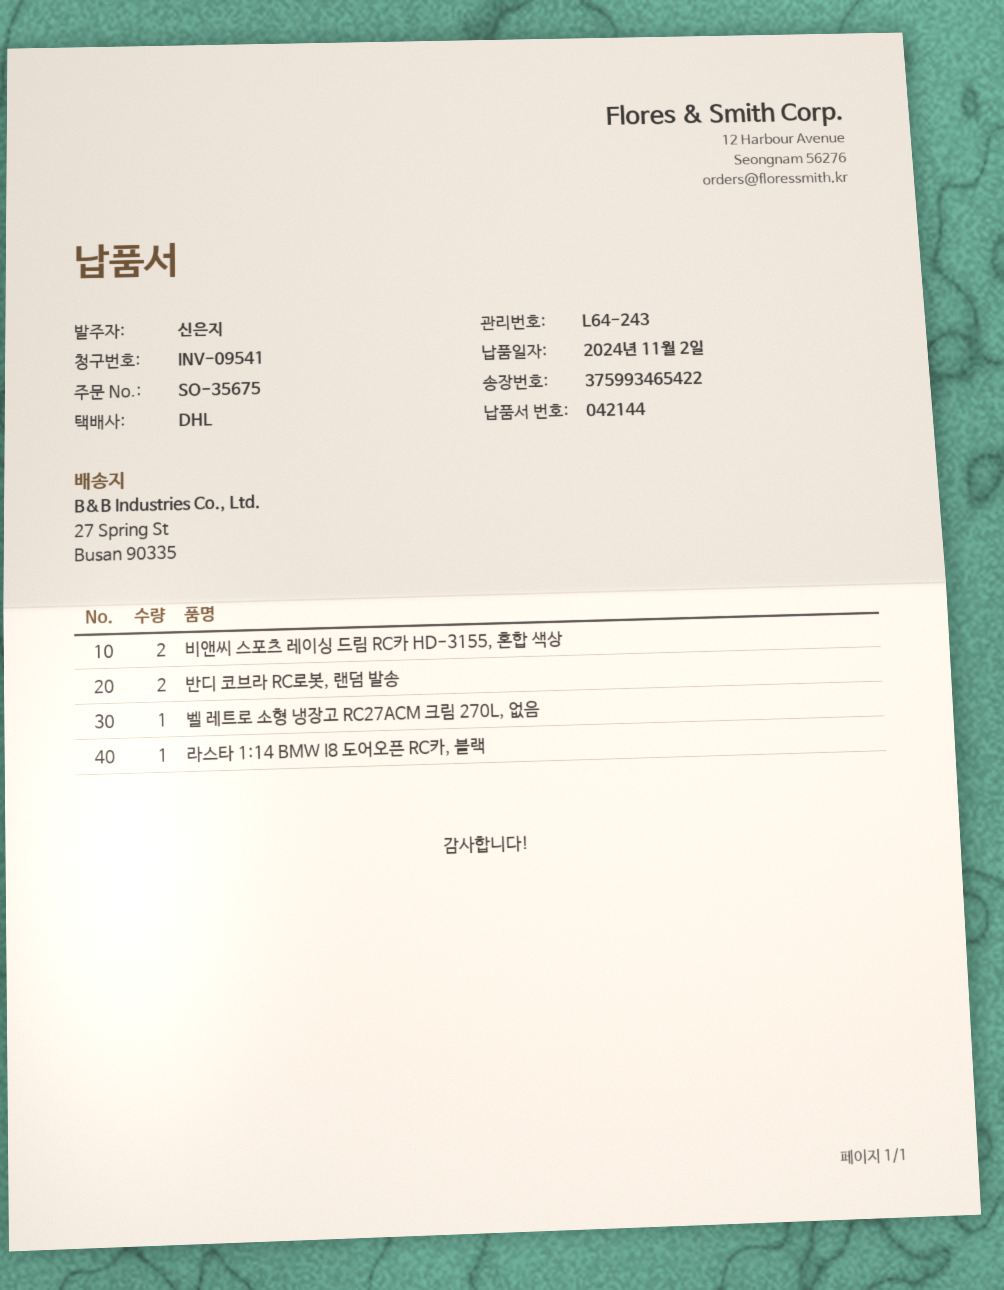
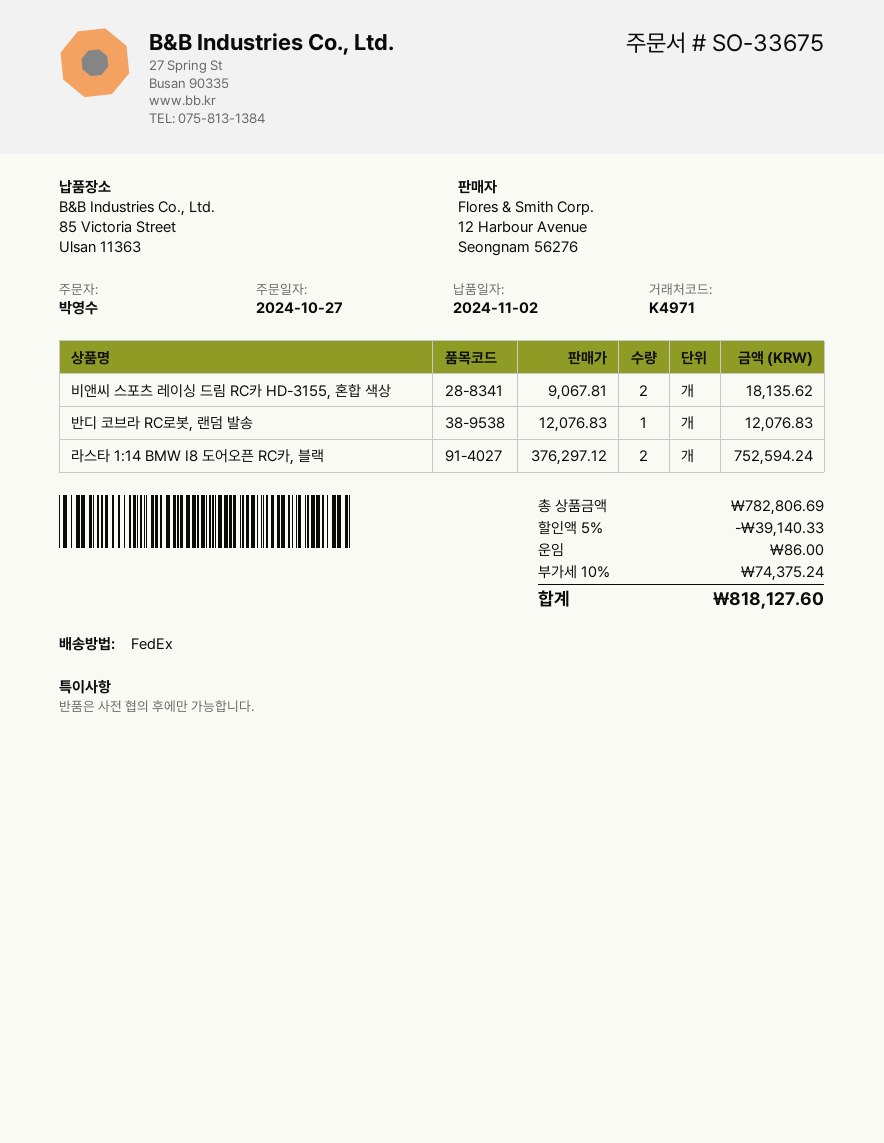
order number: SO-35675 -> SO-33675
ordered by: 신은지 -> 박영수
shipping method: DHL -> FedEx
ship to: 27 Spring St, Busan 90335 -> 85 Victoria Street, Ulsan 11363
반디 코브라 RC로봇, 랜덤 발송: 2 -> 1
벨 레트로 소형 냉장고 RC27ACM 크림 270L, 없음: 1 -> none
라스타 1:14 BMW I8 도어오픈 RC카, 블랙: 1 -> 2

